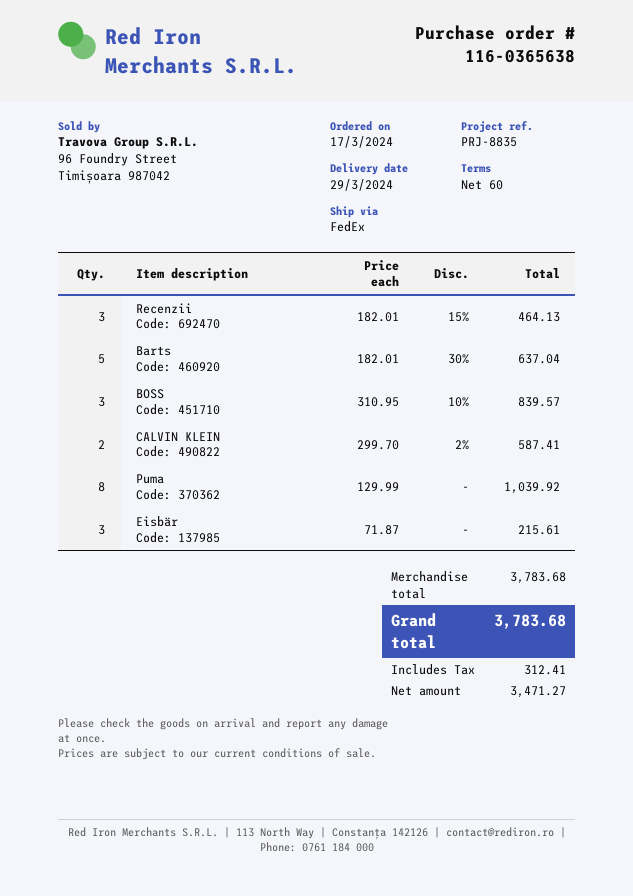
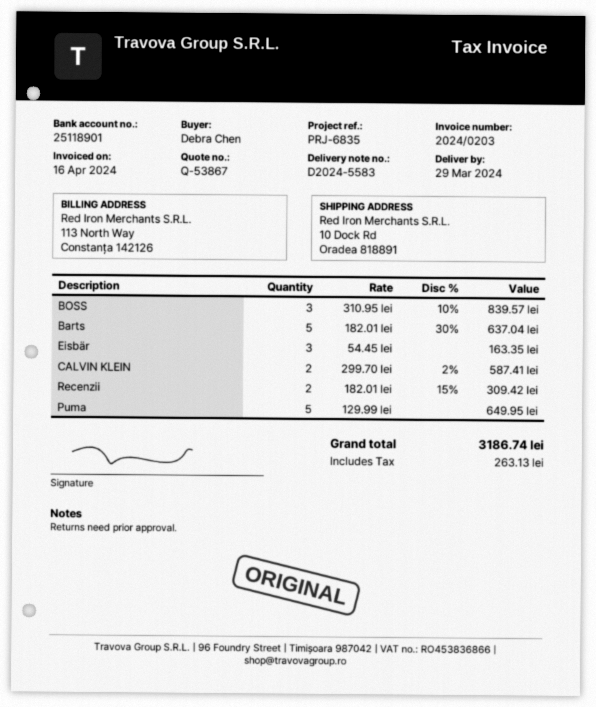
reference: PRJ-8835 -> PRJ-6835
Recenzii: 3 x 182.01 - 15% = 464.13 -> 2 x 182.01 - 15% = 309.42
Puma: 8 x 129.99 = 1039.92 -> 5 x 129.99 = 649.95
Eisbär: 3 x 71.87 = 215.61 -> 3 x 54.45 = 163.35
tax: 312.41 -> 263.13
total: 3783.68 -> 3186.74

